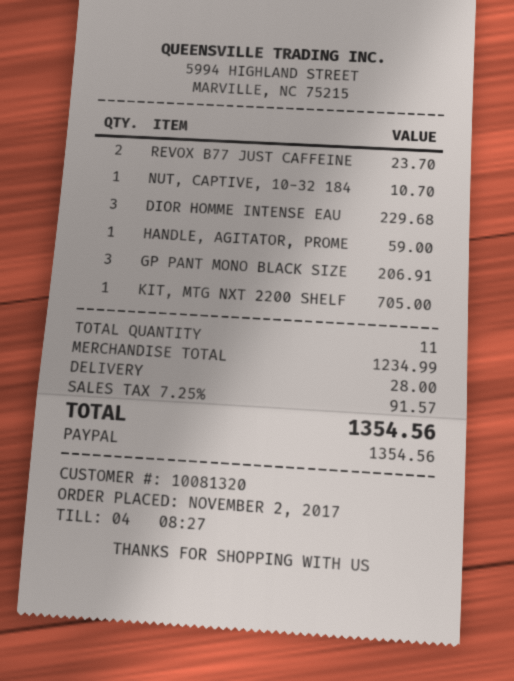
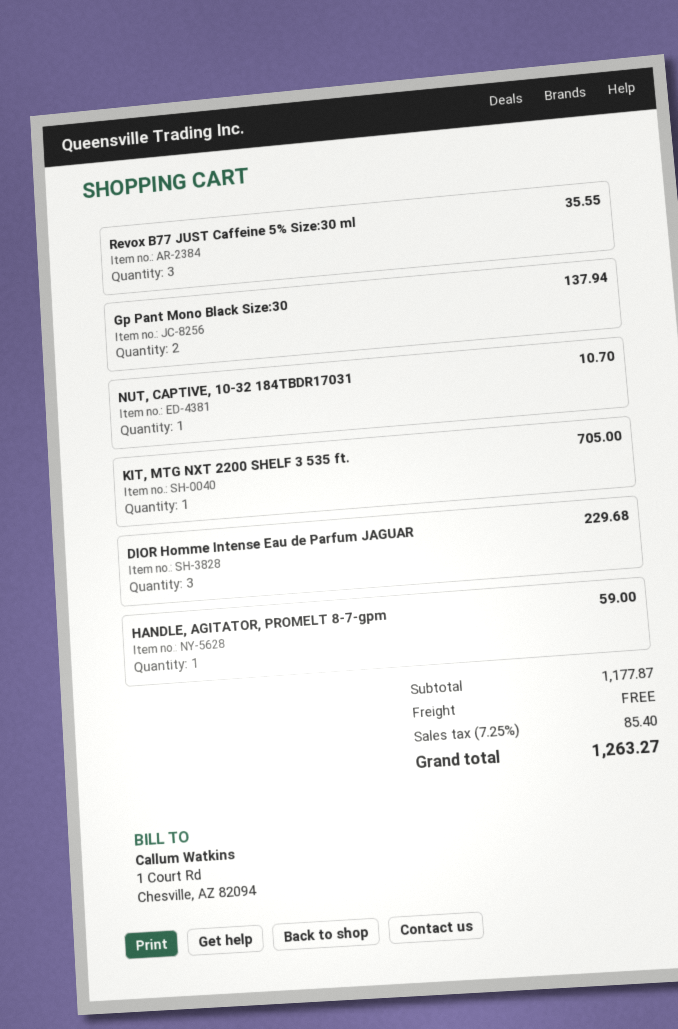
REVOX B77 JUST CAFFEINE: 2 for 23.70 -> 3 for 35.55
GP PANT MONO BLACK SIZE: 3 for 206.91 -> 2 for 137.94
subtotal: 1234.99 -> 1177.87
shipping: 28.00 -> 0.00
tax: 7.25% = 91.57 -> 7.25% = 85.40
total: 1354.56 -> 1263.27

